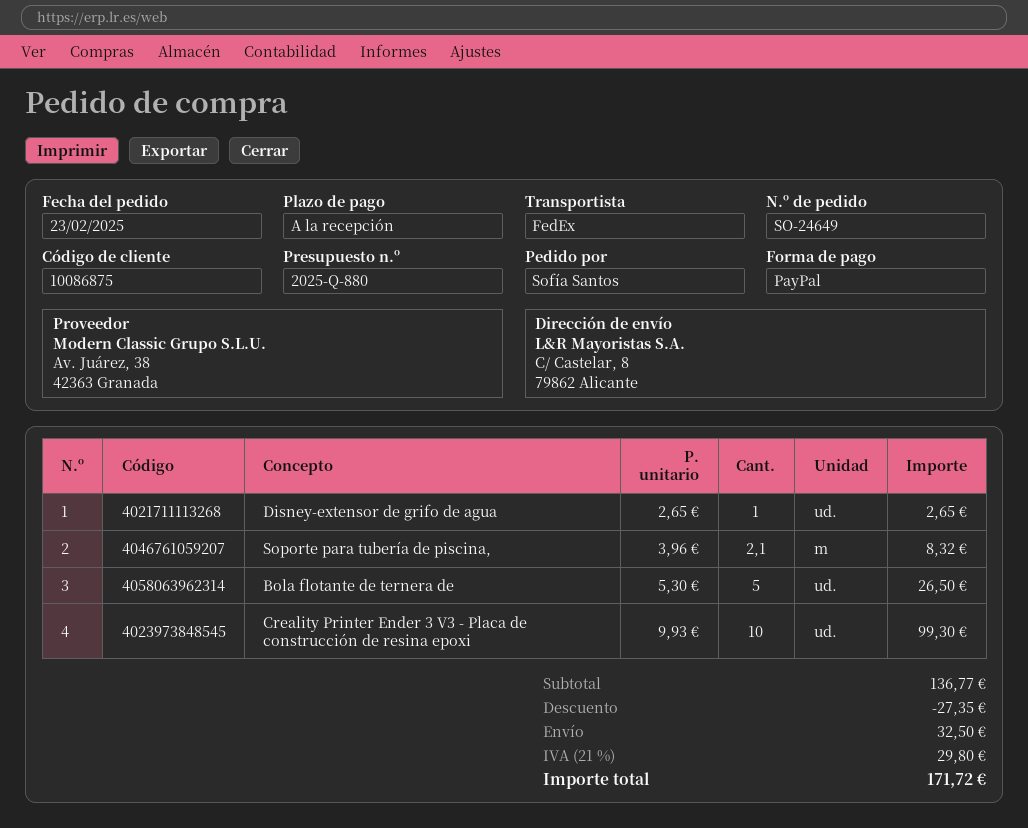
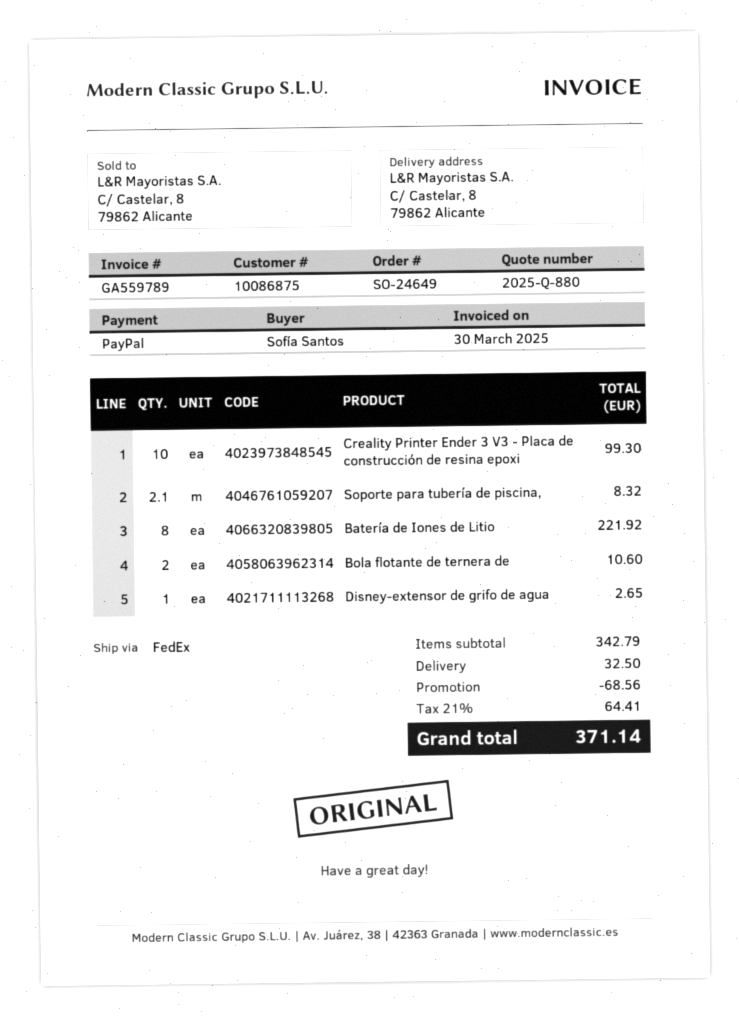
Bola flotante de ternera de: 5 for 26.50 -> 2 for 10.60
Batería de Iones de Litio: none -> 8 for 221.92
subtotal: 136.77 -> 342.79
discount: 27.35 -> 68.56
tax: 21% = 29.80 -> 21% = 64.41
total: 171.72 -> 371.14

